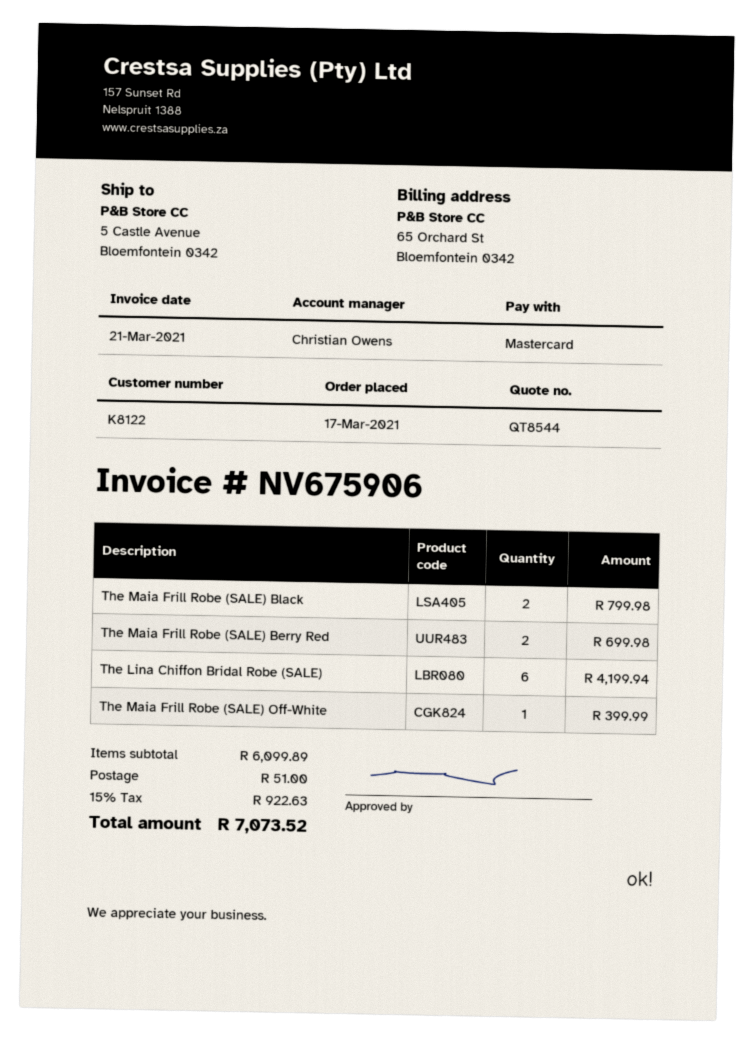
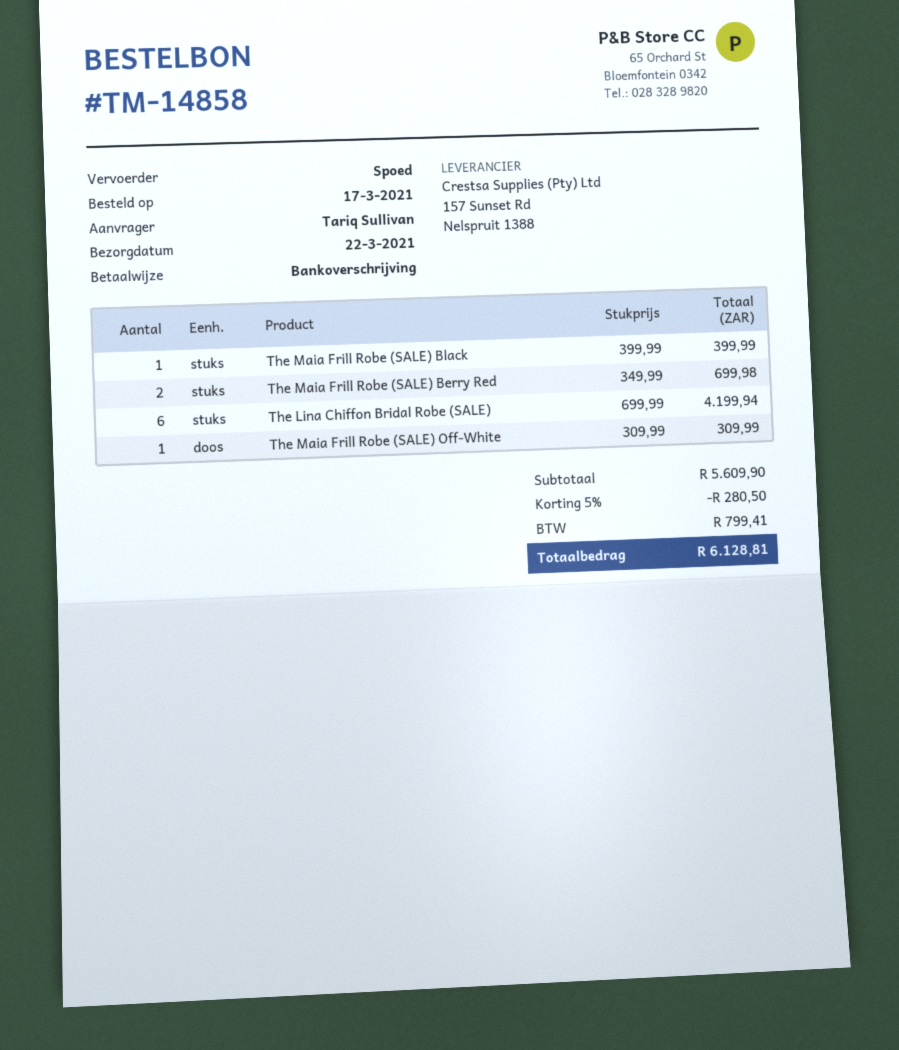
payment method: Mastercard -> bank transfer
The Maia Frill Robe (SALE) Black: 2 for 799.98 -> 1 for 399.99
The Maia Frill Robe (SALE) Off-White: 1 for 399.99 -> 1 for 309.99
subtotal: 6099.89 -> 5609.90
discount: none -> 5% = 280.50
shipping: 51.00 -> none
tax: 922.63 -> 799.41
total: 7073.52 -> 6128.81

